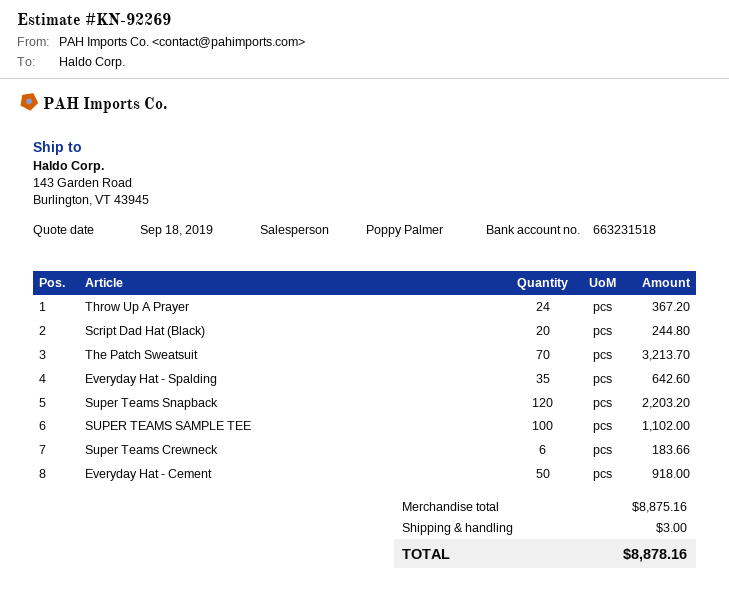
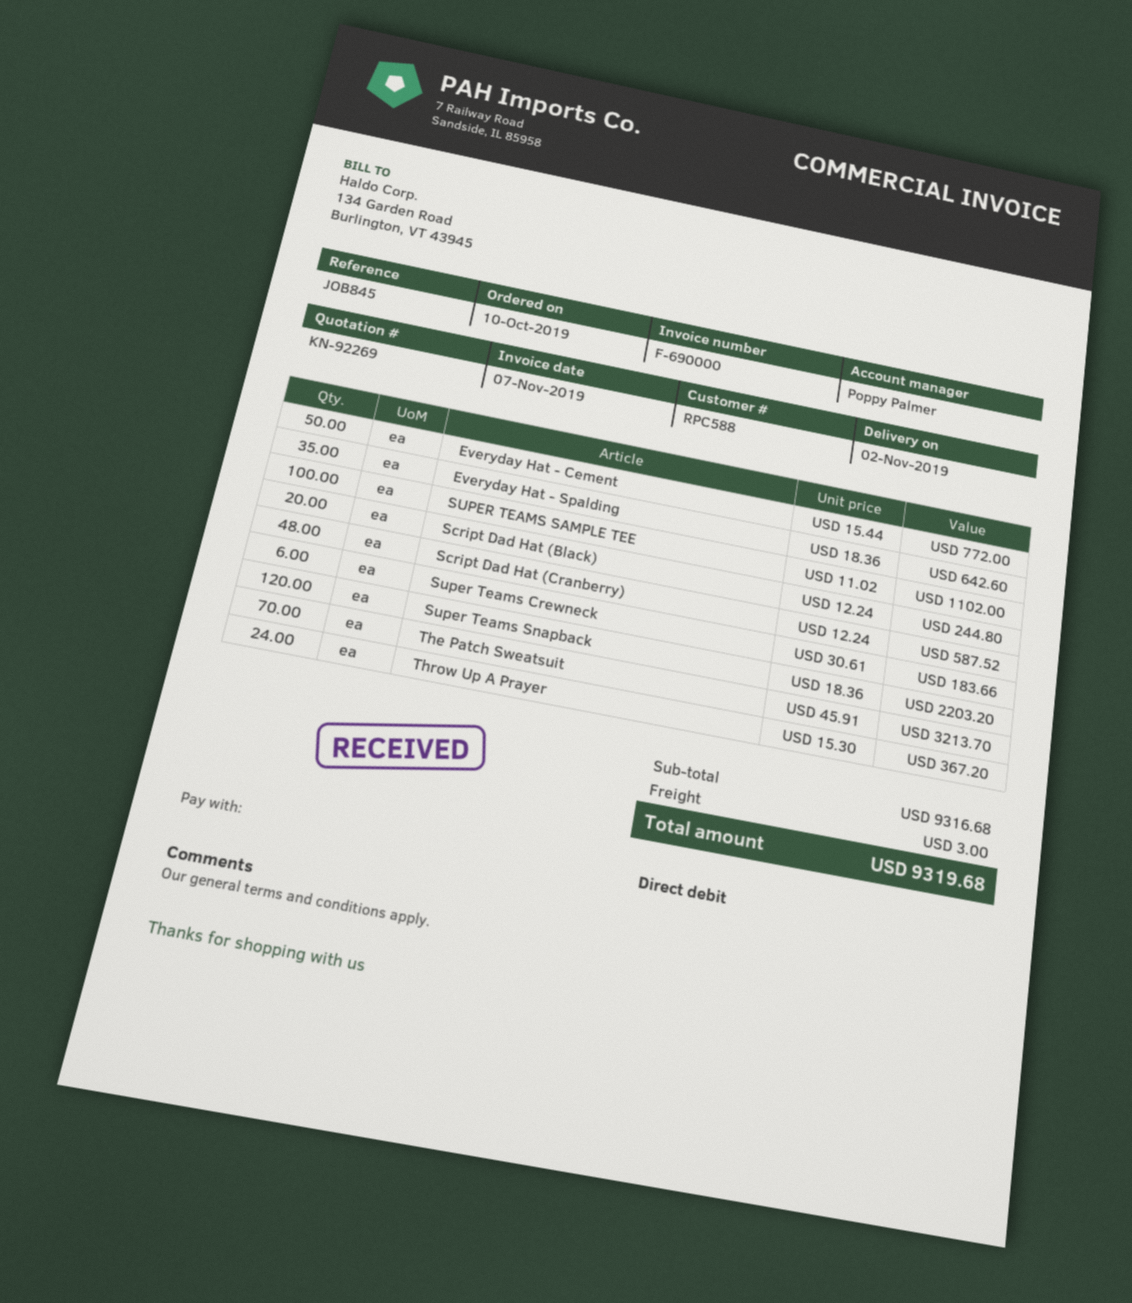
Everyday Hat - Cement: 50 for 918.00 -> 50 for 772.00
Script Dad Hat (Cranberry): none -> 48 for 587.52
subtotal: 8875.16 -> 9316.68
total: 8878.16 -> 9319.68

